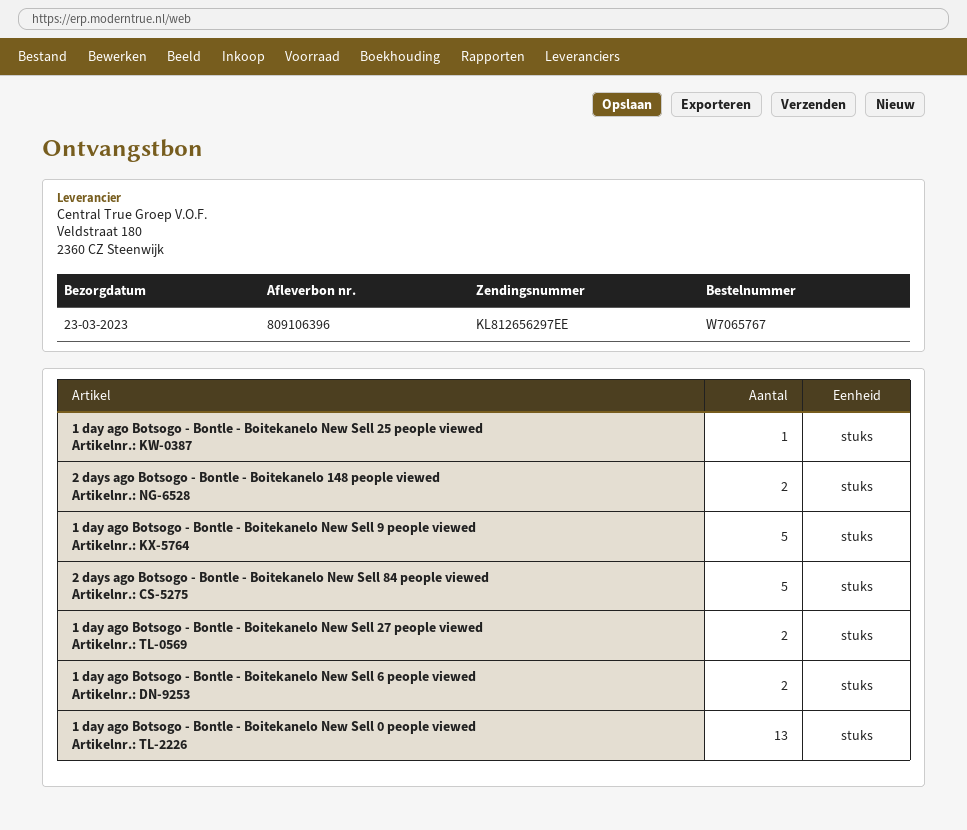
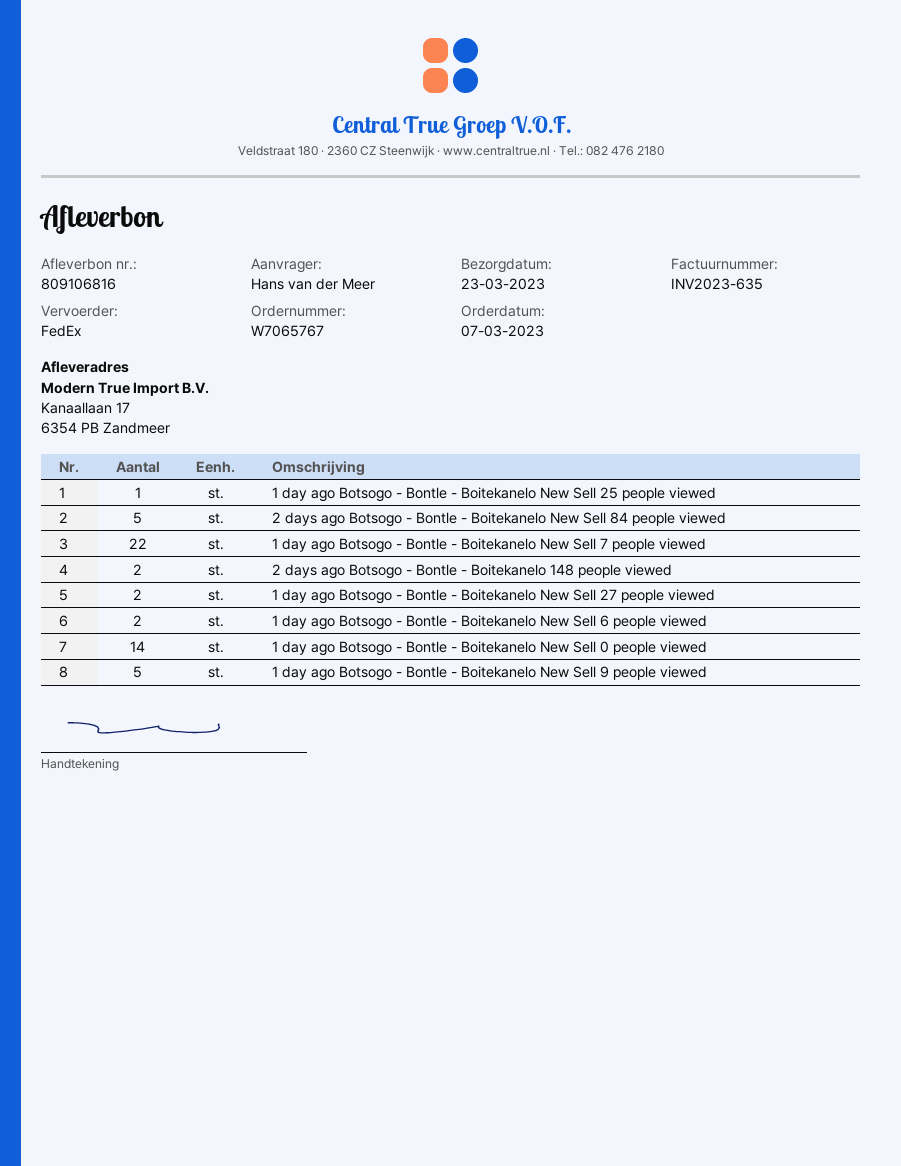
delivery note number: 809106396 -> 809106816
1 day ago Botsogo - Bontle - Boitekanelo New Sell 0 people viewed: 13 -> 14
1 day ago Botsogo - Bontle - Boitekanelo New Sell 7 people viewed: none -> 22

